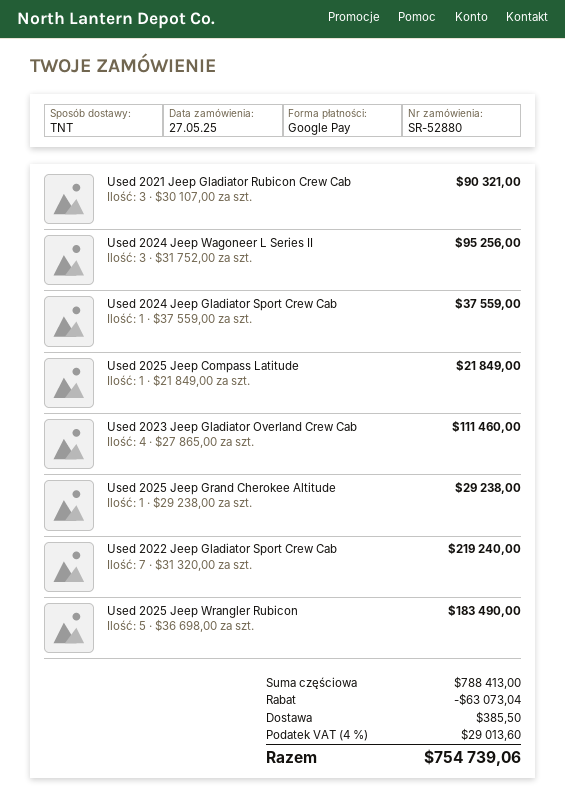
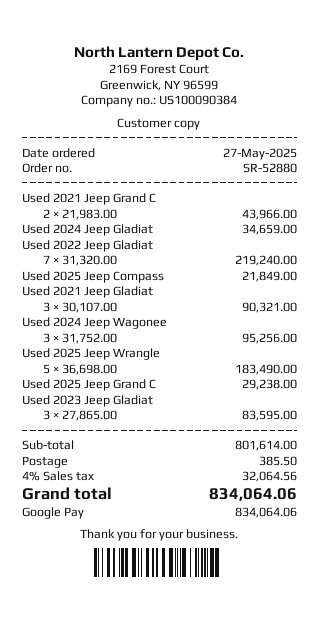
Used 2024 Jeep Gladiator Sport Crew Cab: 1 x 37559.00 = 37559.00 -> 1 x 34659.00 = 34659.00
Used 2023 Jeep Gladiator Overland Crew Cab: 4 x 27865.00 = 111460.00 -> 3 x 27865.00 = 83595.00
Used 2021 Jeep Grand C: none -> 2 x 21983.00 = 43966.00
subtotal: 788413.00 -> 801614.00
discount: 63073.04 -> none
tax: 4% = 29013.60 -> 4% = 32064.56
total: 754739.06 -> 834064.06

